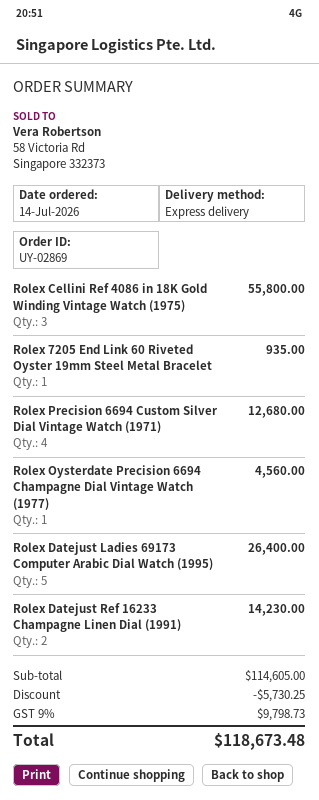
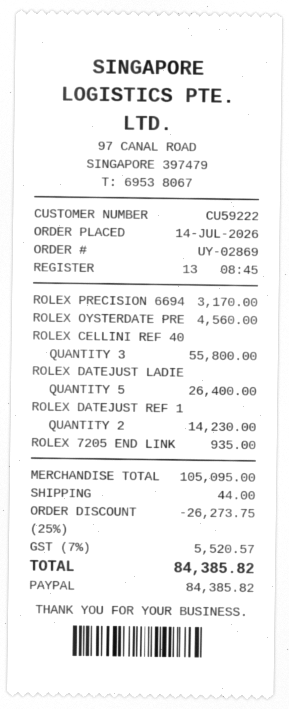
Rolex Precision 6694 Custom Silver Dial Vintage Watch (1971): 4 for 12680.00 -> 1 for 3170.00
subtotal: 114605.00 -> 105095.00
discount: 5730.25 -> 26273.75
shipping: none -> 44.00
tax: 9% = 9798.73 -> 7% = 5520.57
total: 118673.48 -> 84385.82

